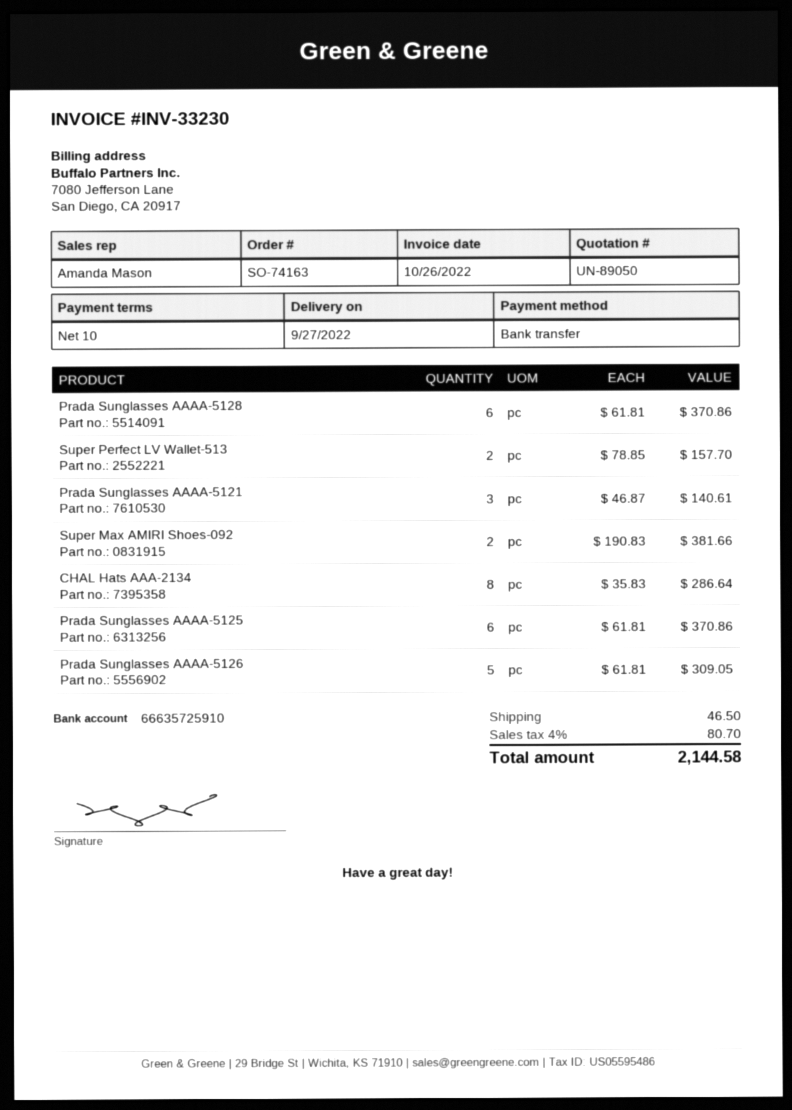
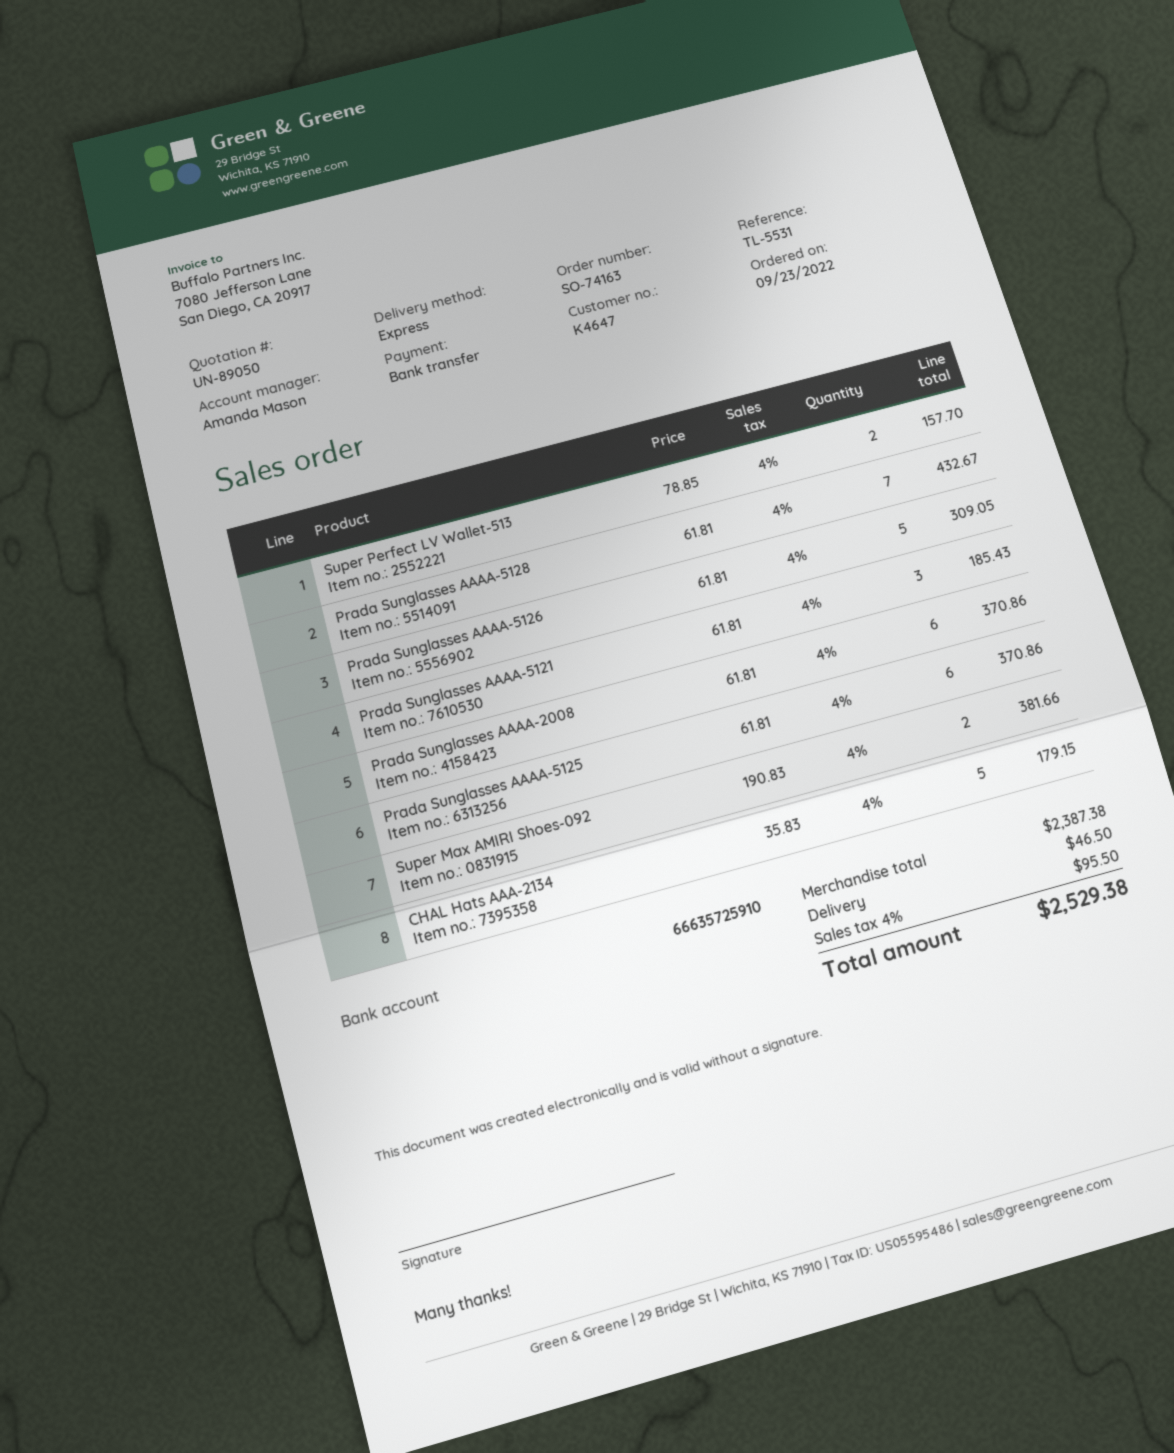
Prada Sunglasses AAAA-5128: 6 x 61.81 = 370.86 -> 7 x 61.81 = 432.67
Prada Sunglasses AAAA-5121: 3 x 46.87 = 140.61 -> 3 x 61.81 = 185.43
CHAL Hats AAA-2134: 8 x 35.83 = 286.64 -> 5 x 35.83 = 179.15
Prada Sunglasses AAAA-2008: none -> 6 x 61.81 = 370.86
tax: 4% = 80.70 -> 4% = 95.50
total: 2144.58 -> 2529.38

